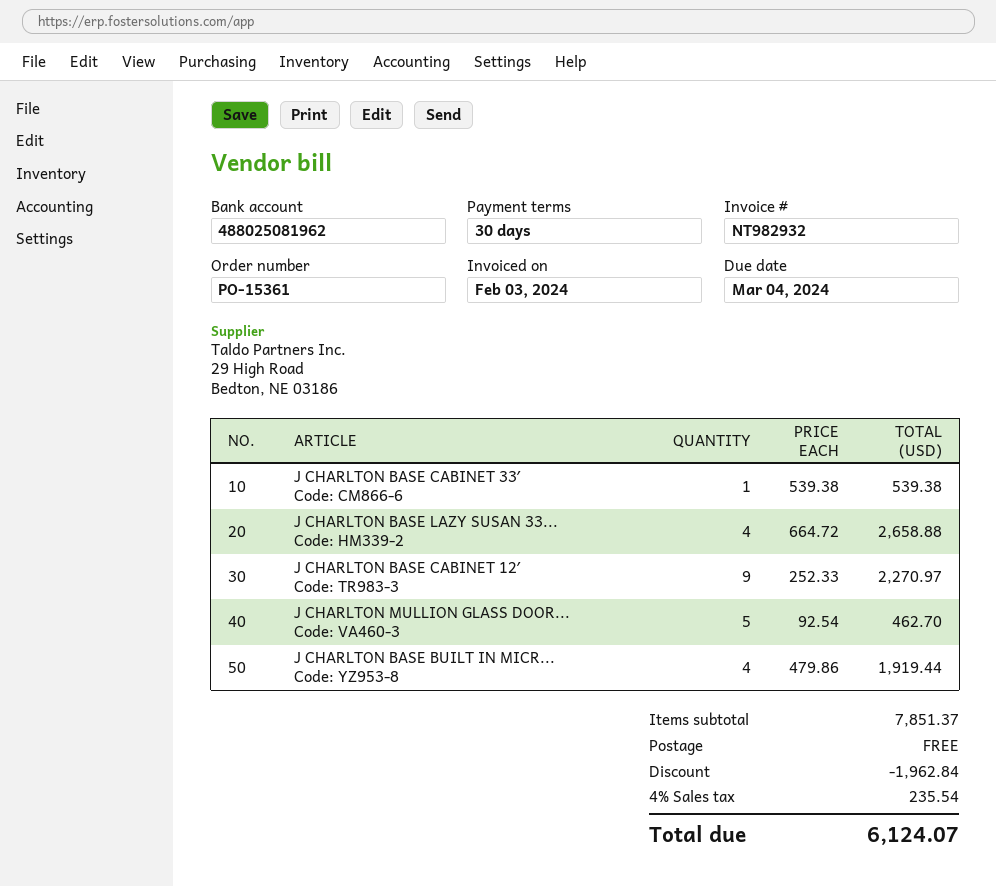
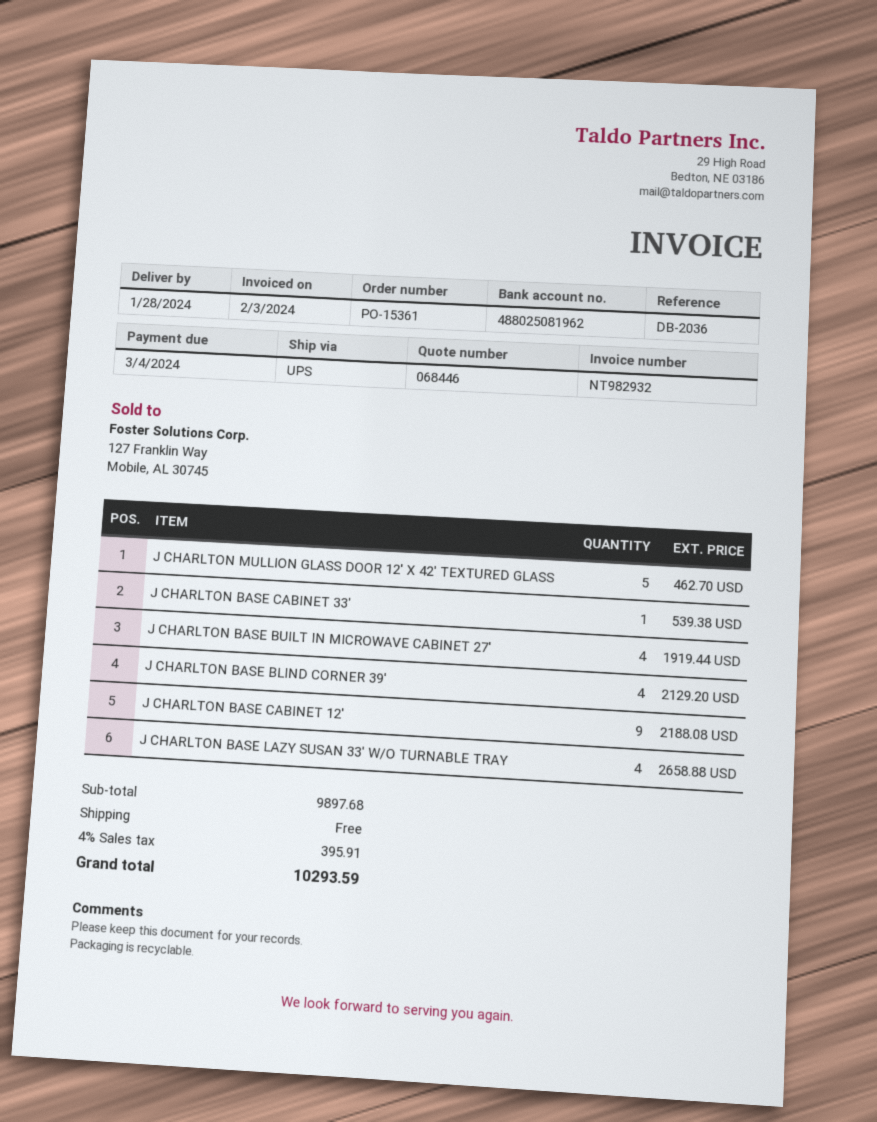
J CHARLTON BASE CABINET 12′: 9 for 2270.97 -> 9 for 2188.08
J CHARLTON BASE BLIND CORNER 39′: none -> 4 for 2129.20
subtotal: 7851.37 -> 9897.68
discount: 1962.84 -> none
tax: 4% = 235.54 -> 4% = 395.91
total: 6124.07 -> 10293.59

